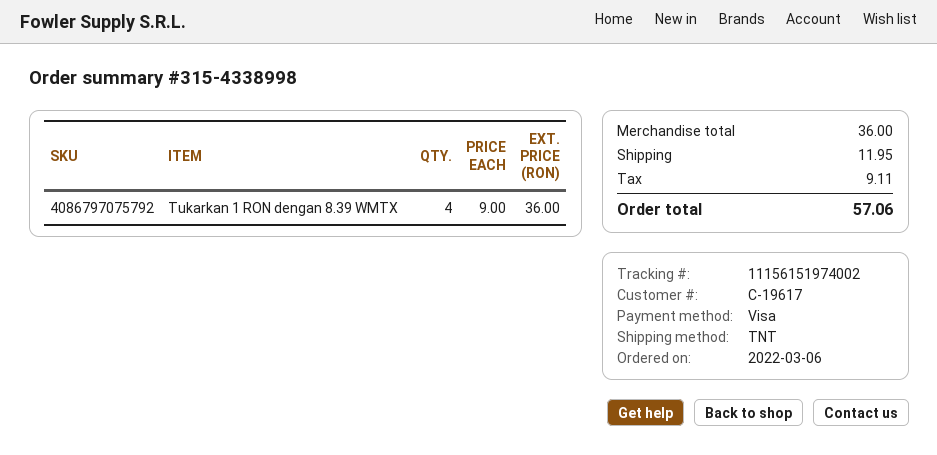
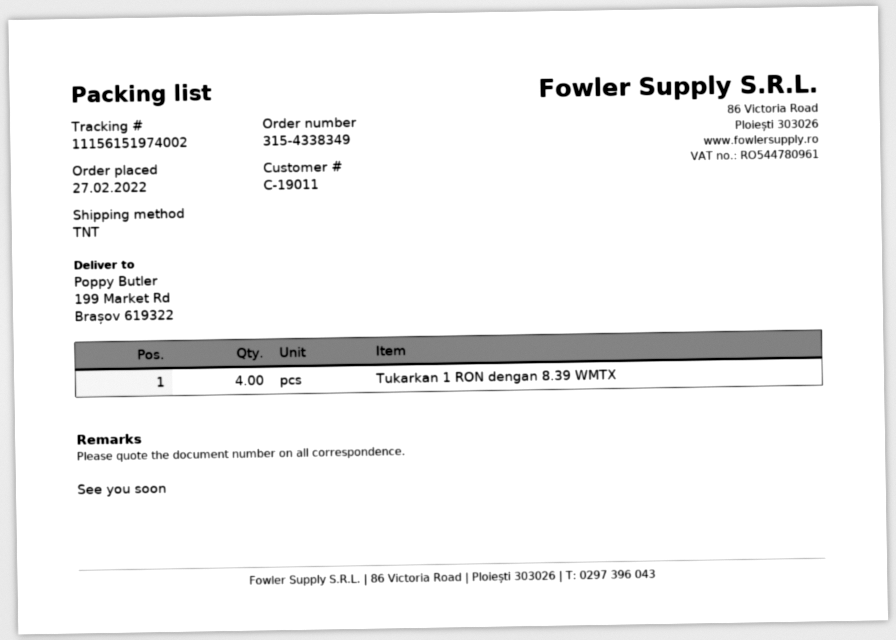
order number: 315-4338998 -> 315-4338349
order date: 2022-03-06 -> 2022-02-27
customer number: C-19617 -> C-19011

